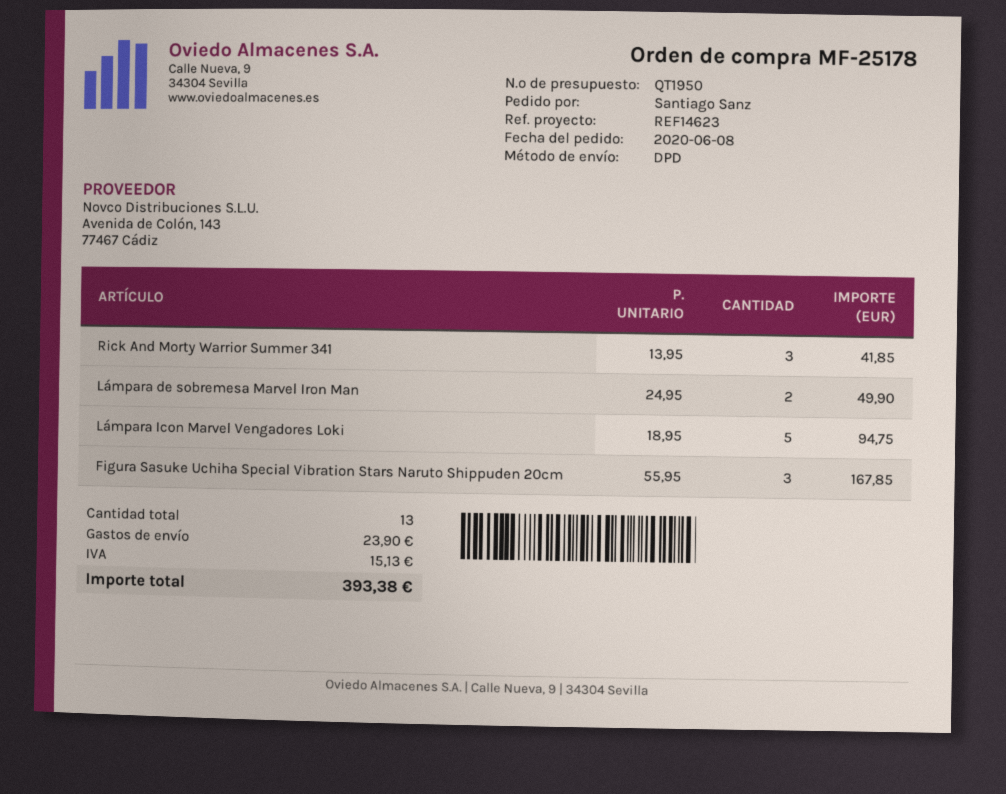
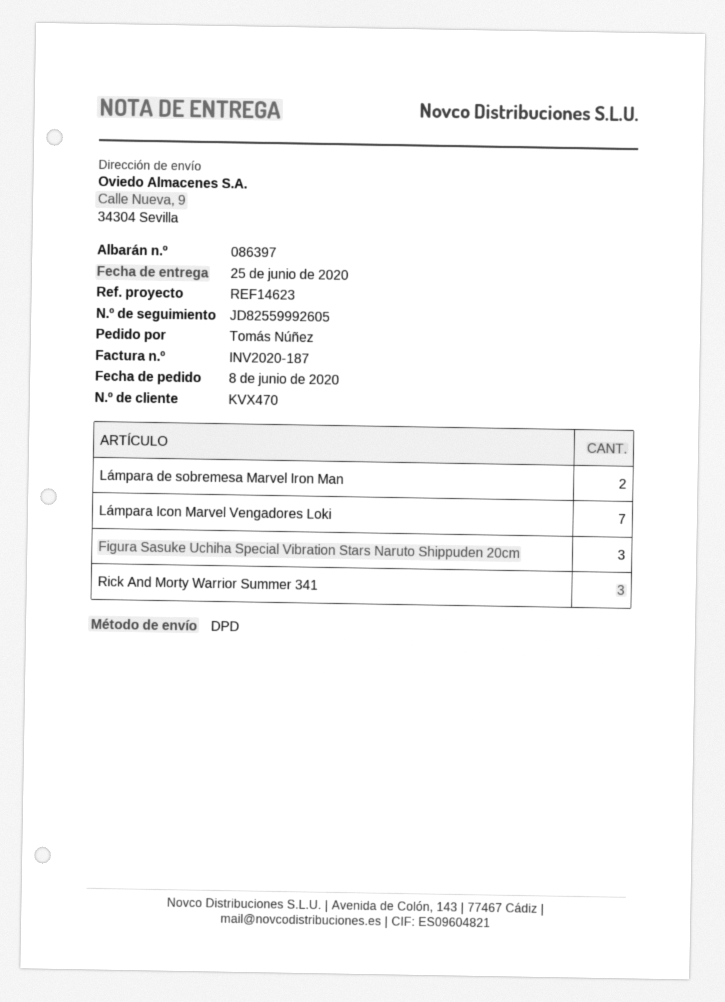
ordered by: Santiago Sanz -> Tomás Núñez
Lámpara Icon Marvel Vengadores Loki: 5 -> 7

